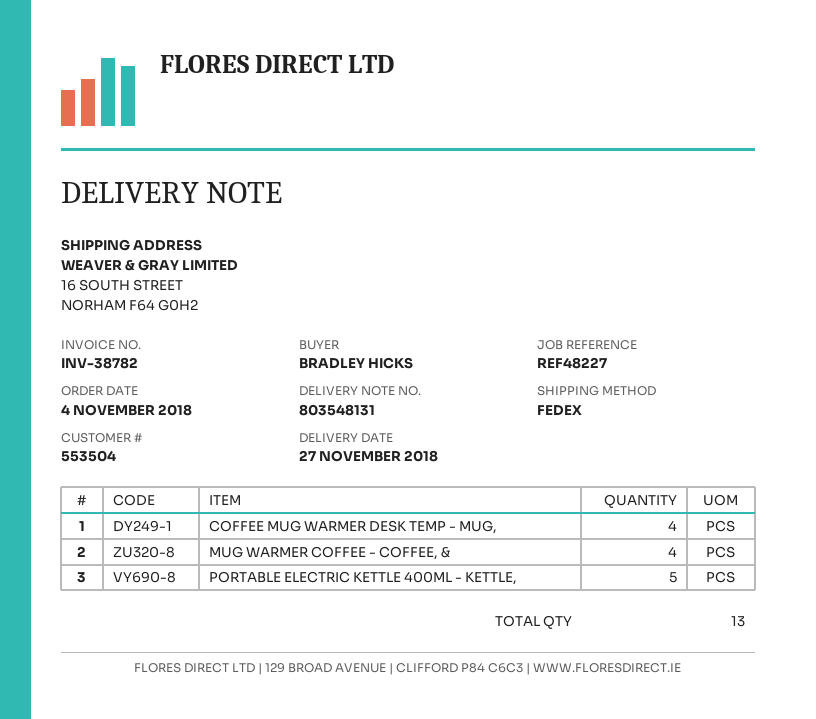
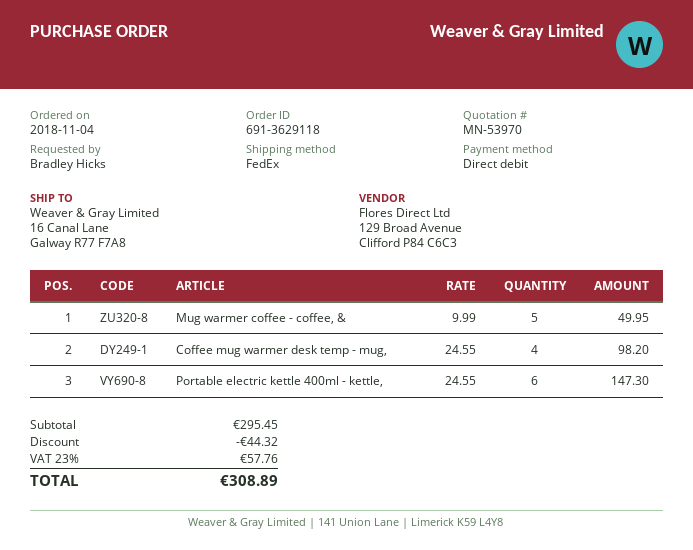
ship to: 16 SOUTH STREET, NORHAM F64 G0H2 -> 16 Canal Lane, Galway R77 F7A8
MUG WARMER COFFEE - COFFEE, &: 4 -> 5
PORTABLE ELECTRIC KETTLE 400ML - KETTLE,: 5 -> 6

